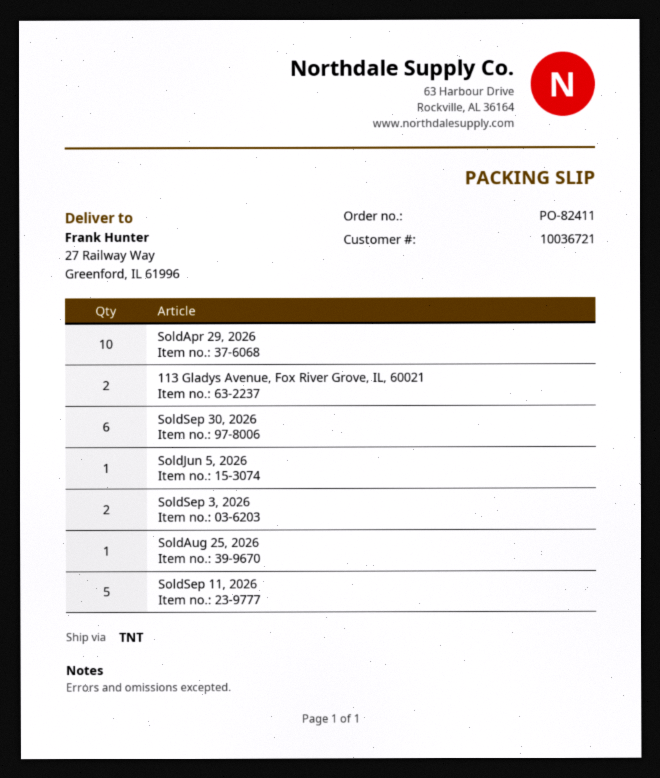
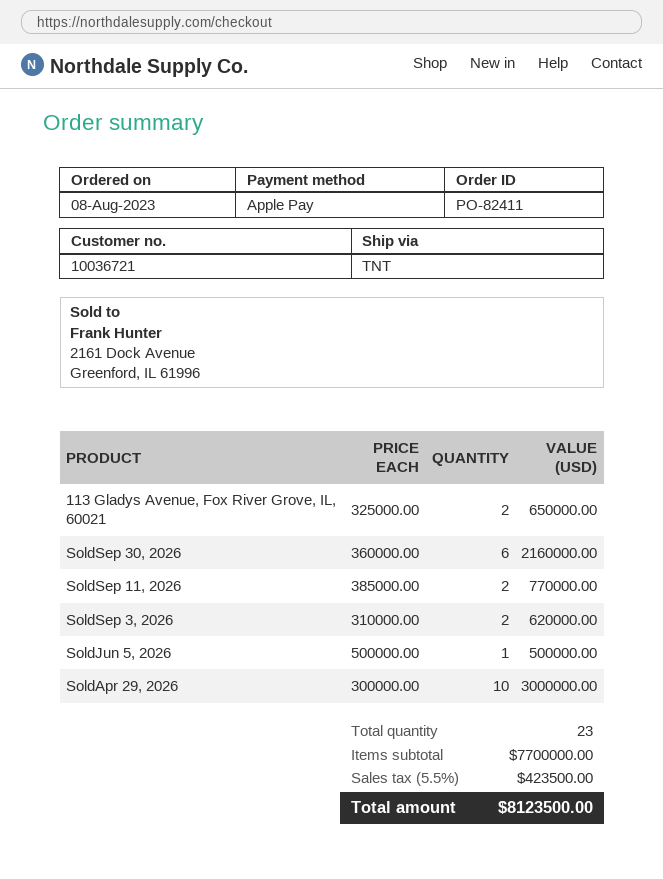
SoldAug 25, 2026: 1 -> none
SoldSep 11, 2026: 5 -> 2

